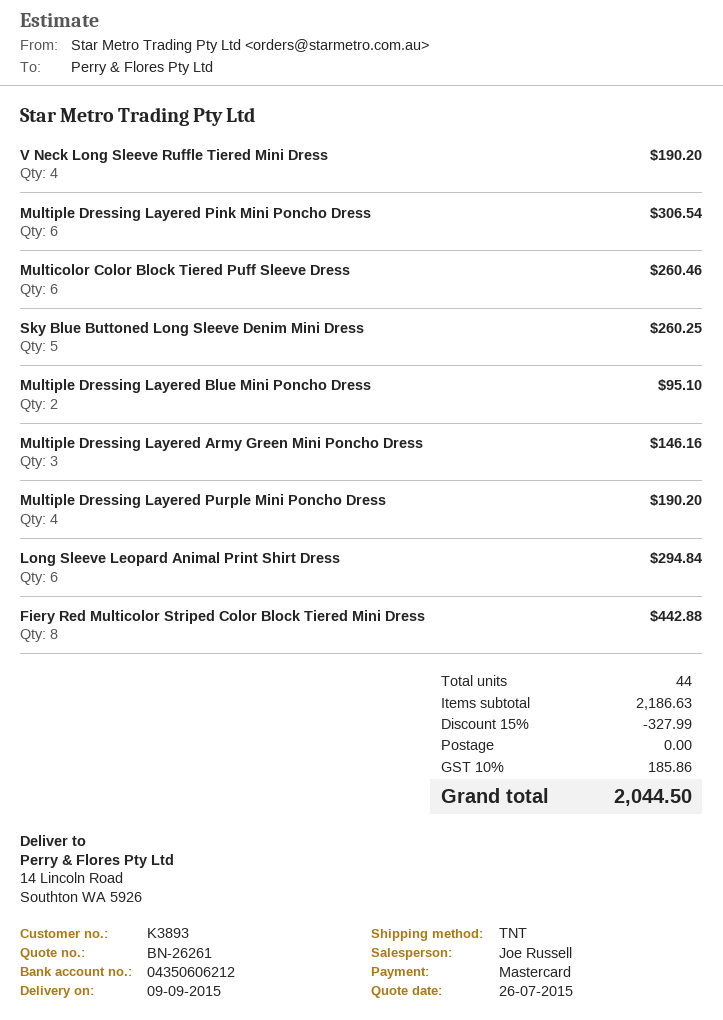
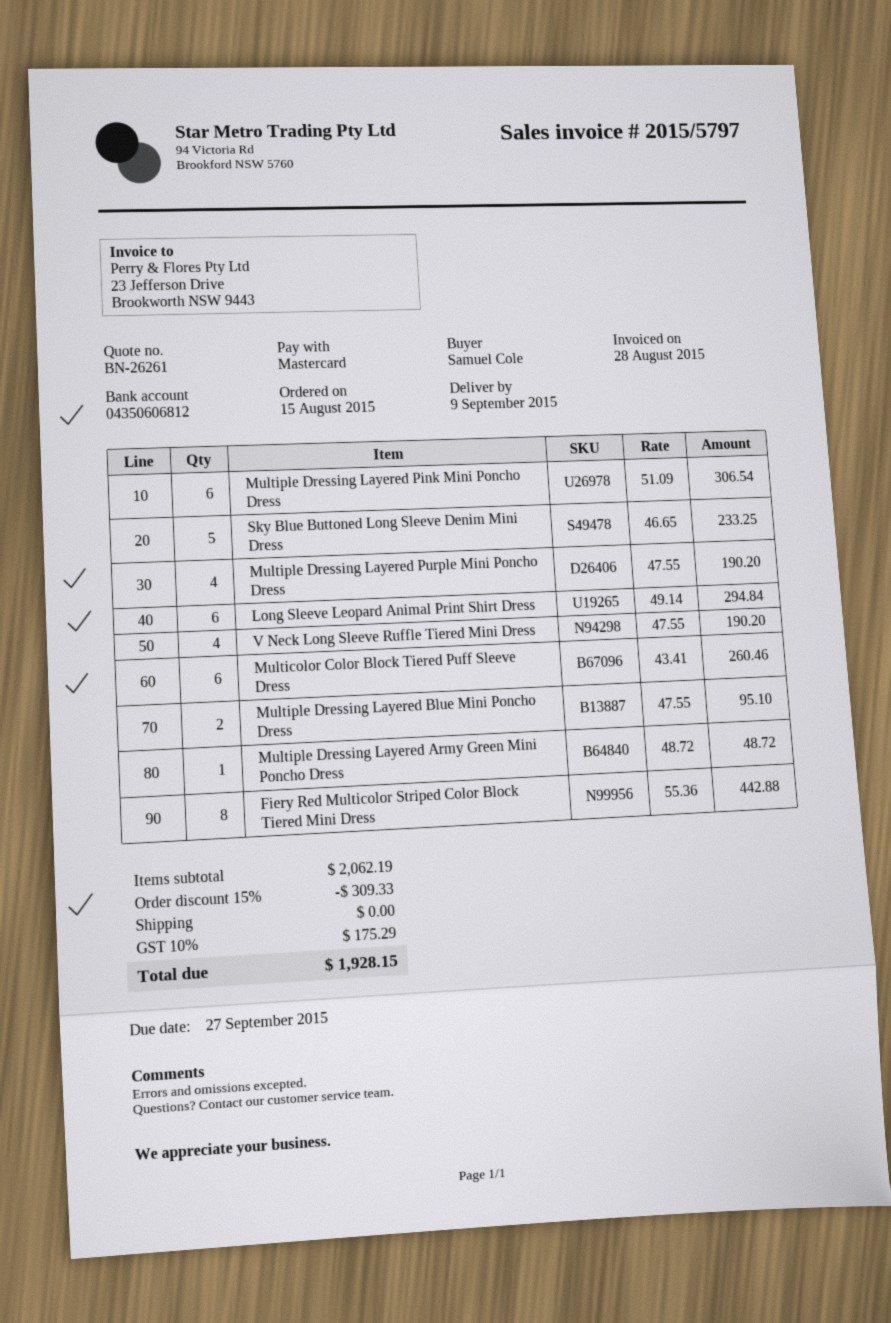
bank account: 04350606212 -> 04350606812
Sky Blue Buttoned Long Sleeve Denim Mini Dress: 5 for 260.25 -> 5 for 233.25
Multiple Dressing Layered Army Green Mini Poncho Dress: 3 for 146.16 -> 1 for 48.72
subtotal: 2186.63 -> 2062.19
discount: 15% = 327.99 -> 15% = 309.33
tax: 10% = 185.86 -> 10% = 175.29
total: 2044.50 -> 1928.15

